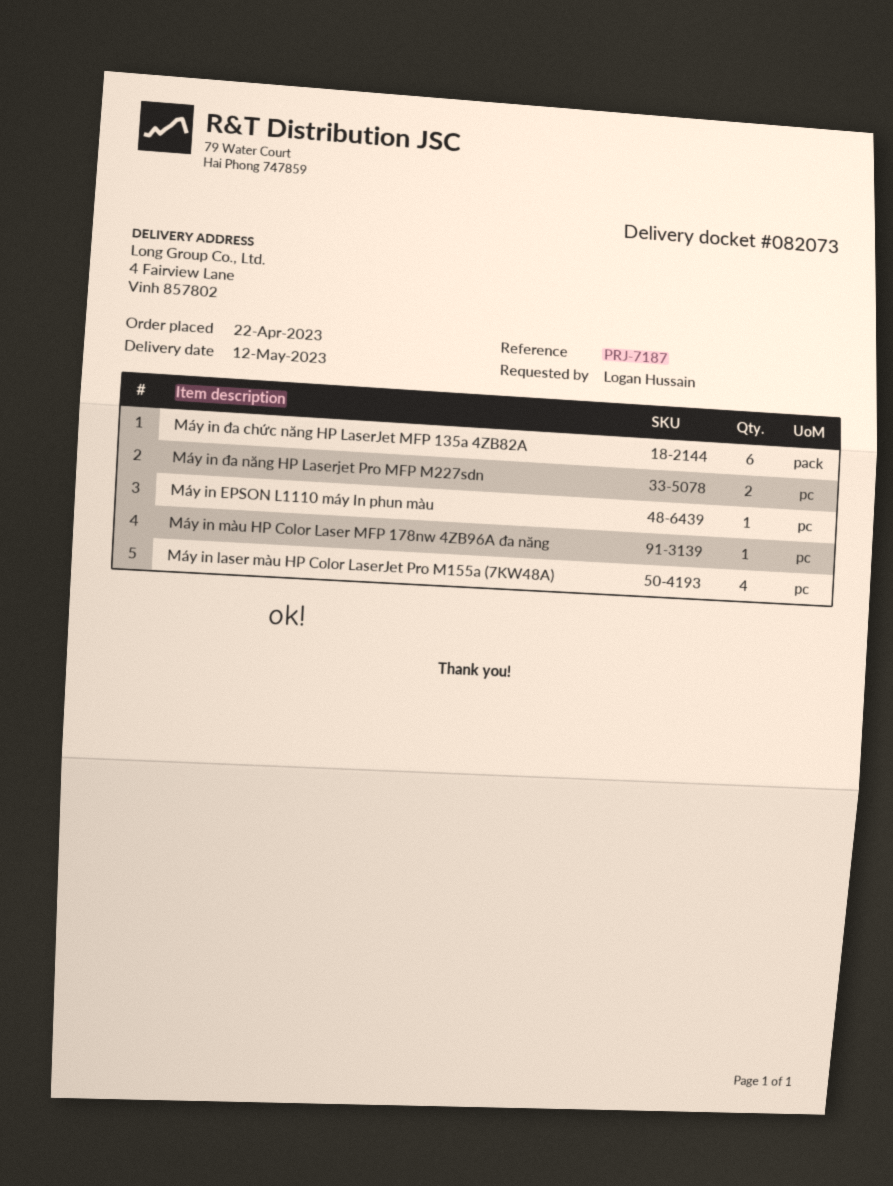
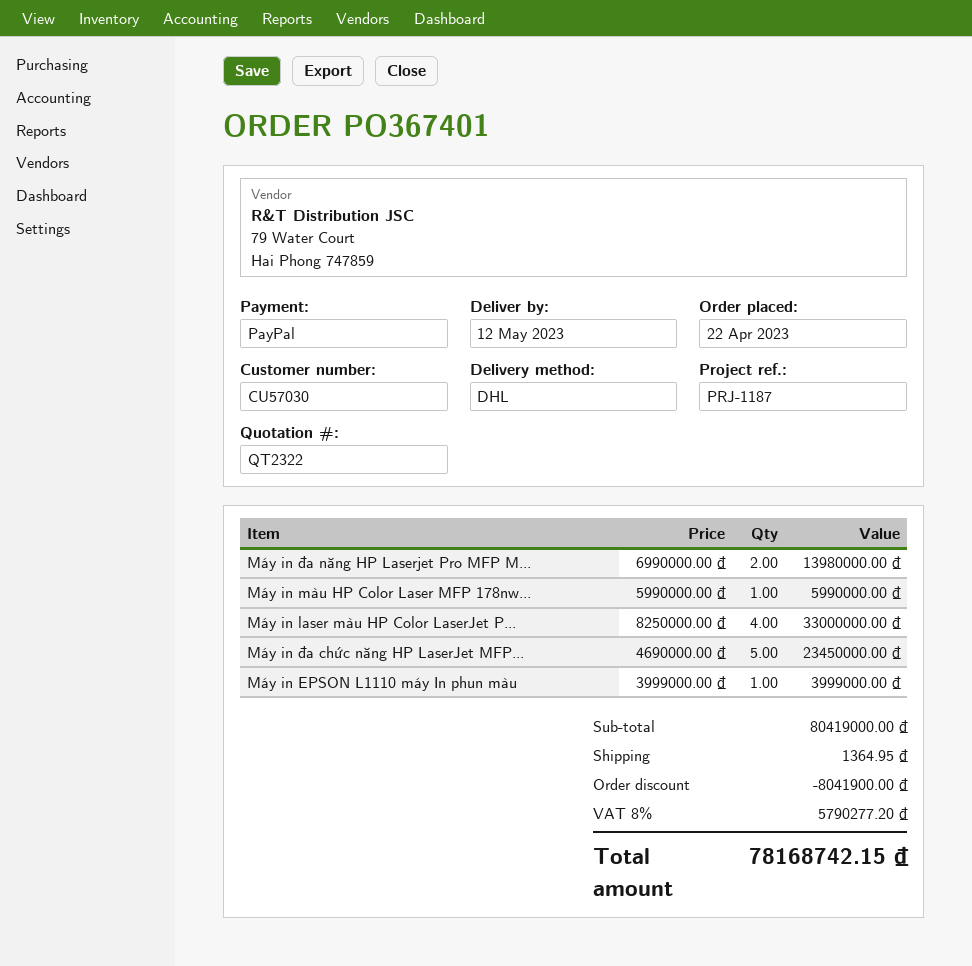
reference: PRJ-7187 -> PRJ-1187
Máy in đa chức năng HP LaserJet MFP 135a 4ZB82A: 6 -> 5

